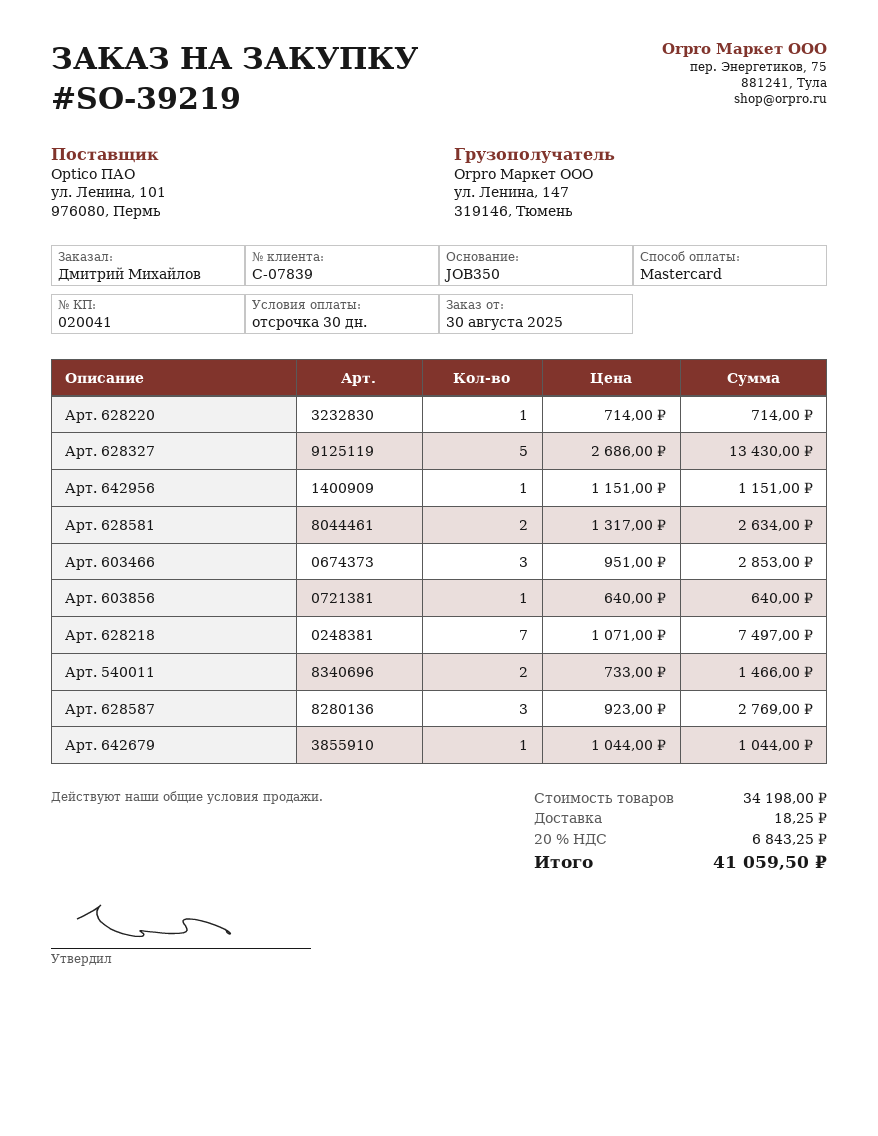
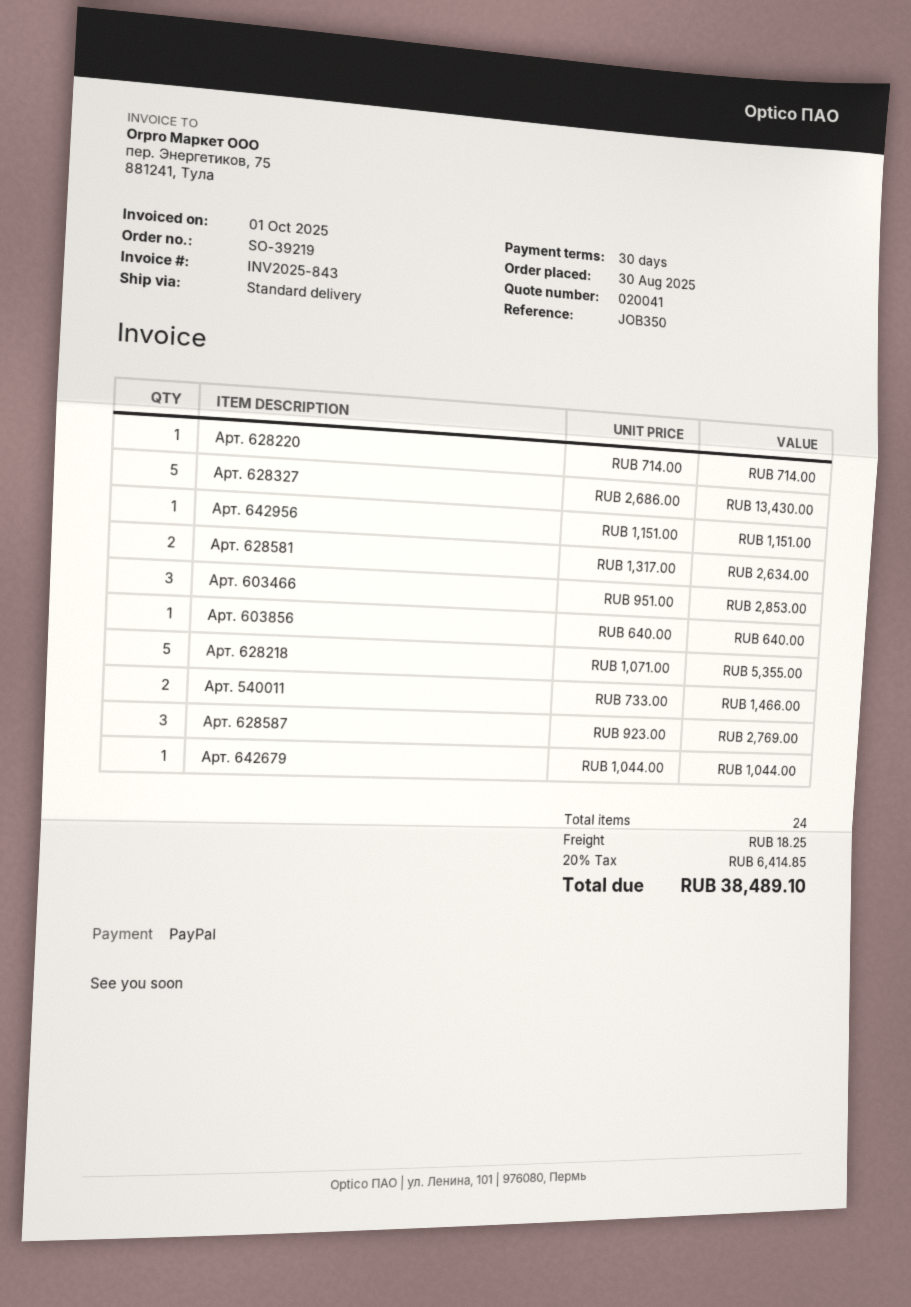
payment method: Mastercard -> PayPal
Арт. 628218: 7 x 1071.00 = 7497.00 -> 5 x 1071.00 = 5355.00
tax: 20% = 6843.25 -> 20% = 6414.85
total: 41059.50 -> 38489.10

